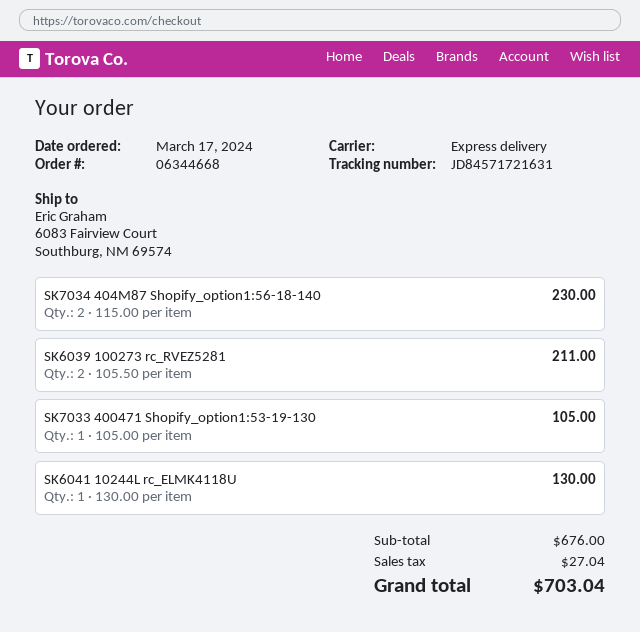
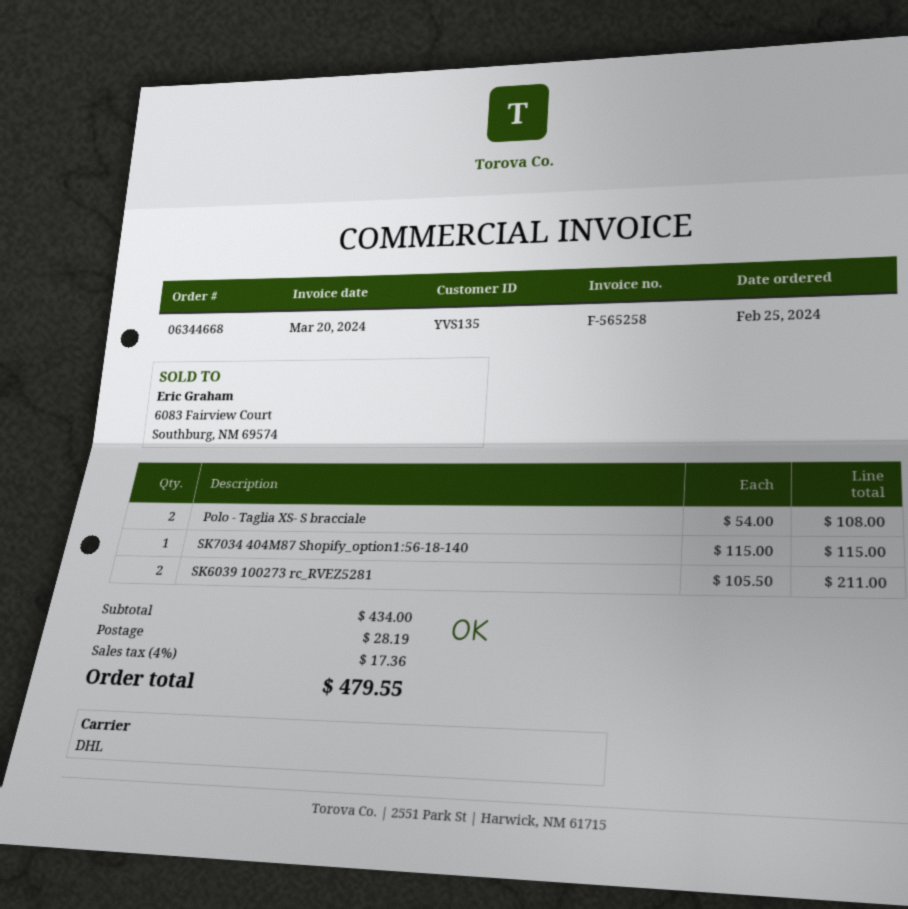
order date: 2024-03-17 -> 2024-02-25
shipping method: express -> DHL
SK7034 404M87 Shopify_option1:56-18-140: 2 x 115.00 = 230.00 -> 1 x 115.00 = 115.00
SK7033 400471 Shopify_option1:53-19-130: 1 x 105.00 = 105.00 -> none
SK6041 10244L rc_ELMK4118U: 1 x 130.00 = 130.00 -> none
Polo - Taglia XS- S bracciale: none -> 2 x 54.00 = 108.00
subtotal: 676.00 -> 434.00
shipping: none -> 28.19
tax: 27.04 -> 17.36
total: 703.04 -> 479.55

